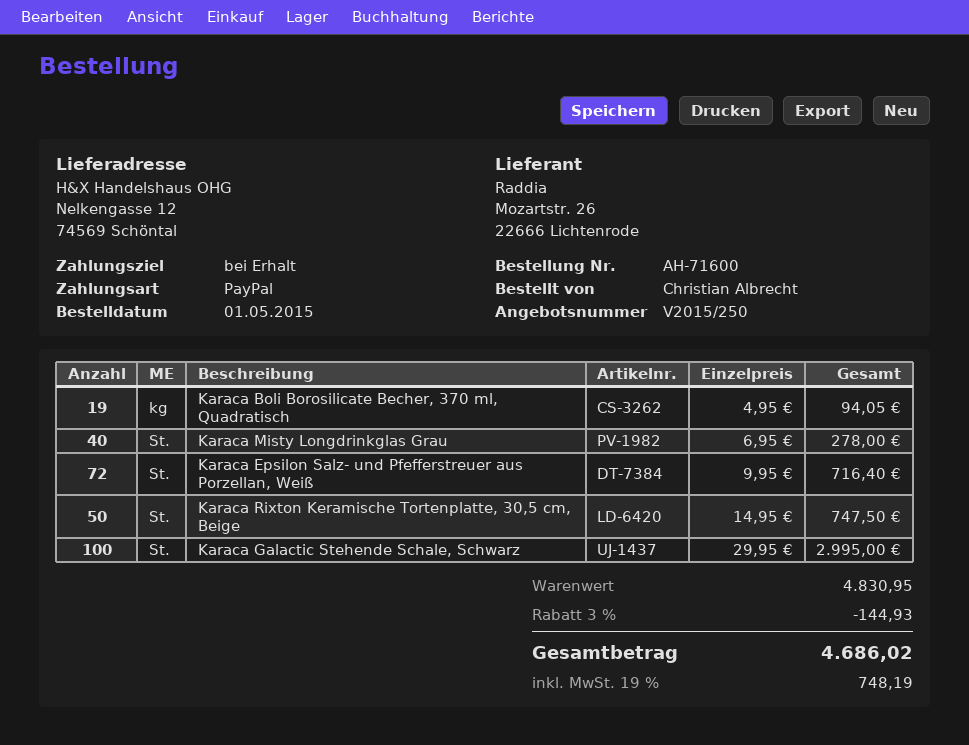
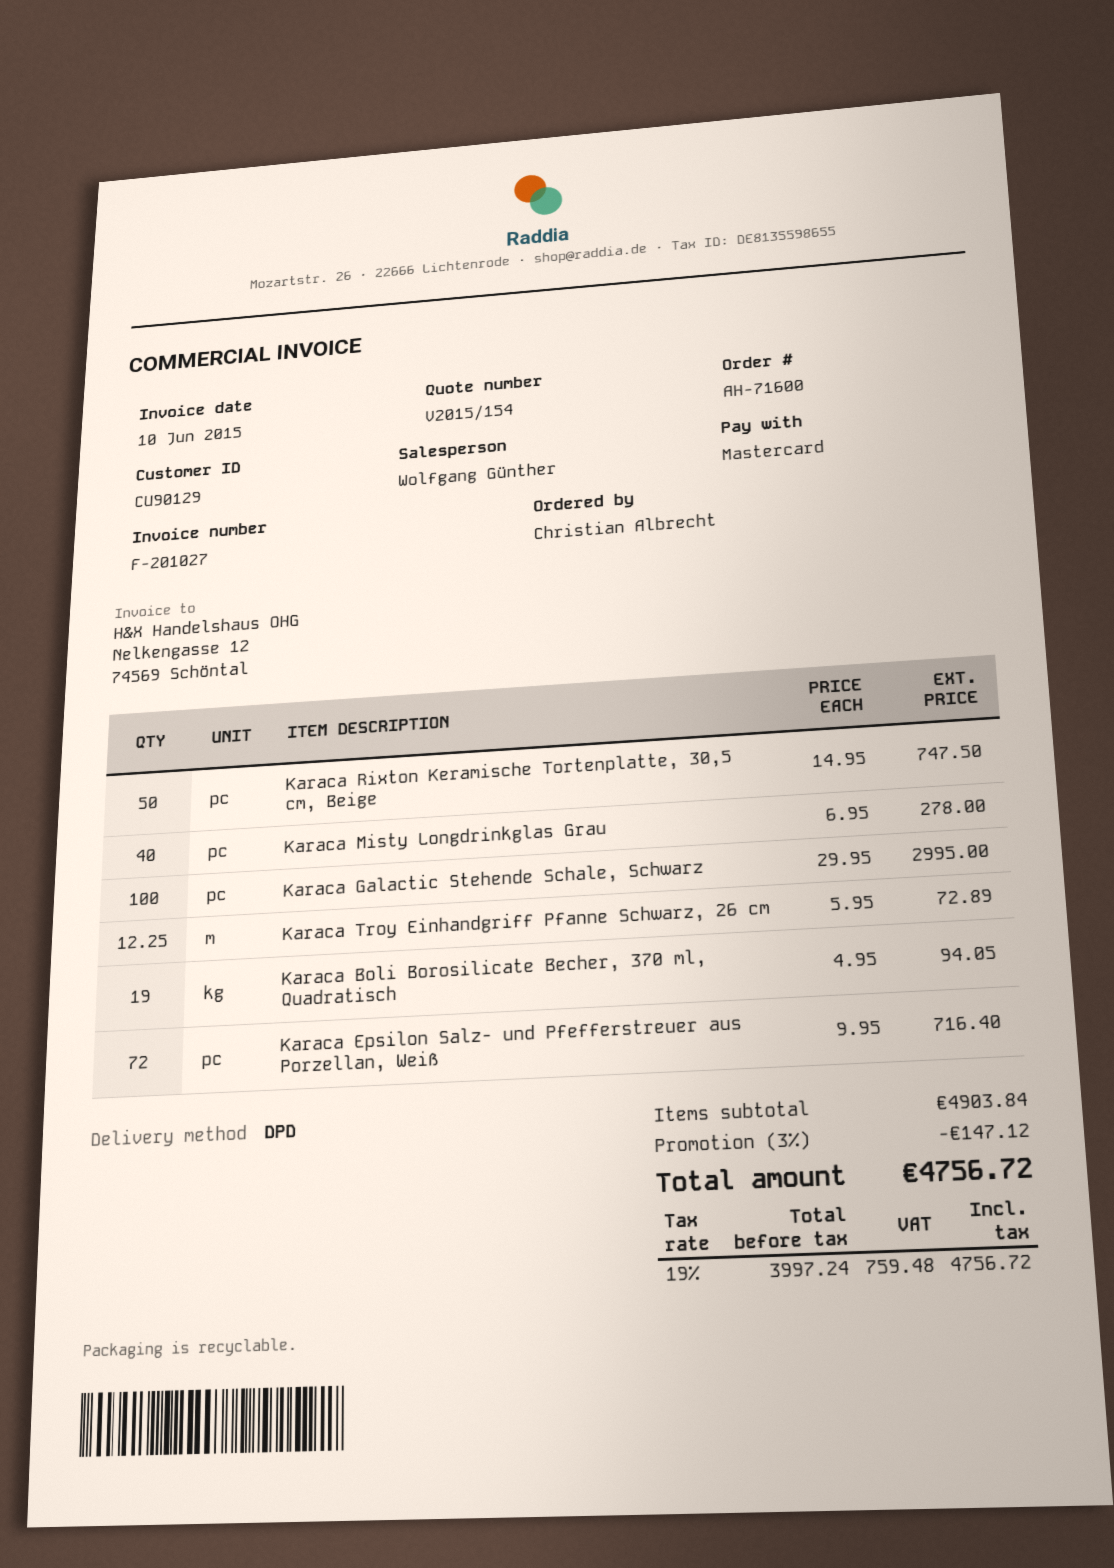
quote number: V2015/250 -> V2015/154
payment method: PayPal -> Mastercard
Karaca Troy Einhandgriff Pfanne Schwarz, 26 cm: none -> 12.25 x 5.95 = 72.89
subtotal: 4830.95 -> 4903.84
discount: 3% = 144.93 -> 3% = 147.12
tax: 19% = 748.19 -> 19% = 759.48
total: 4686.02 -> 4756.72

